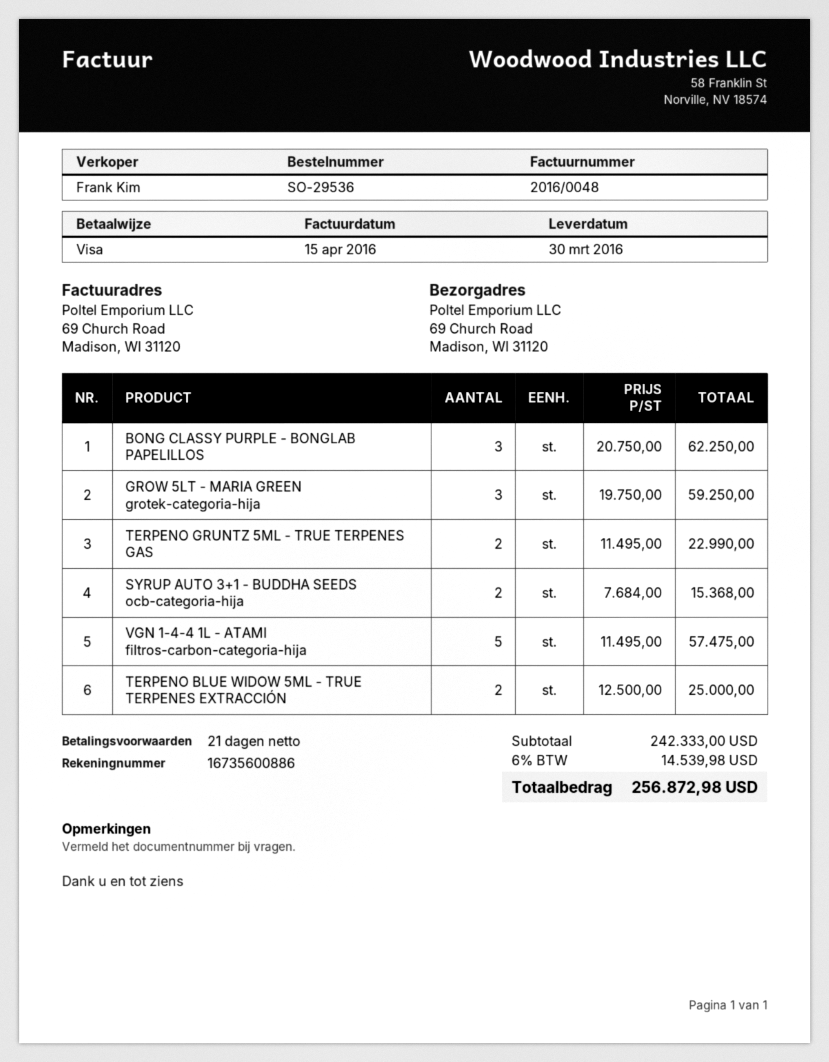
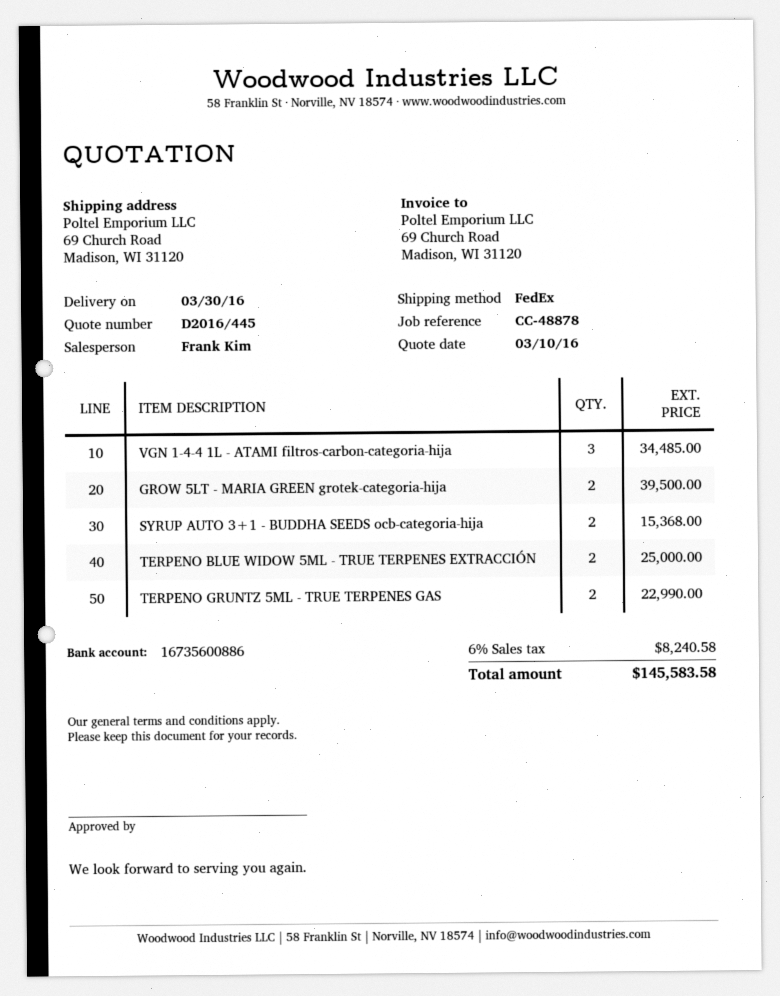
BONG CLASSY PURPLE - BONGLAB PAPELILLOS: 3 for 62250.00 -> none
GROW 5LT - MARIA GREEN grotek-categoria-hija: 3 for 59250.00 -> 2 for 39500.00
VGN 1-4-4 1L - ATAMI filtros-carbon-categoria-hija: 5 for 57475.00 -> 3 for 34485.00
tax: 6% = 14539.98 -> 6% = 8240.58
total: 256872.98 -> 145583.58

